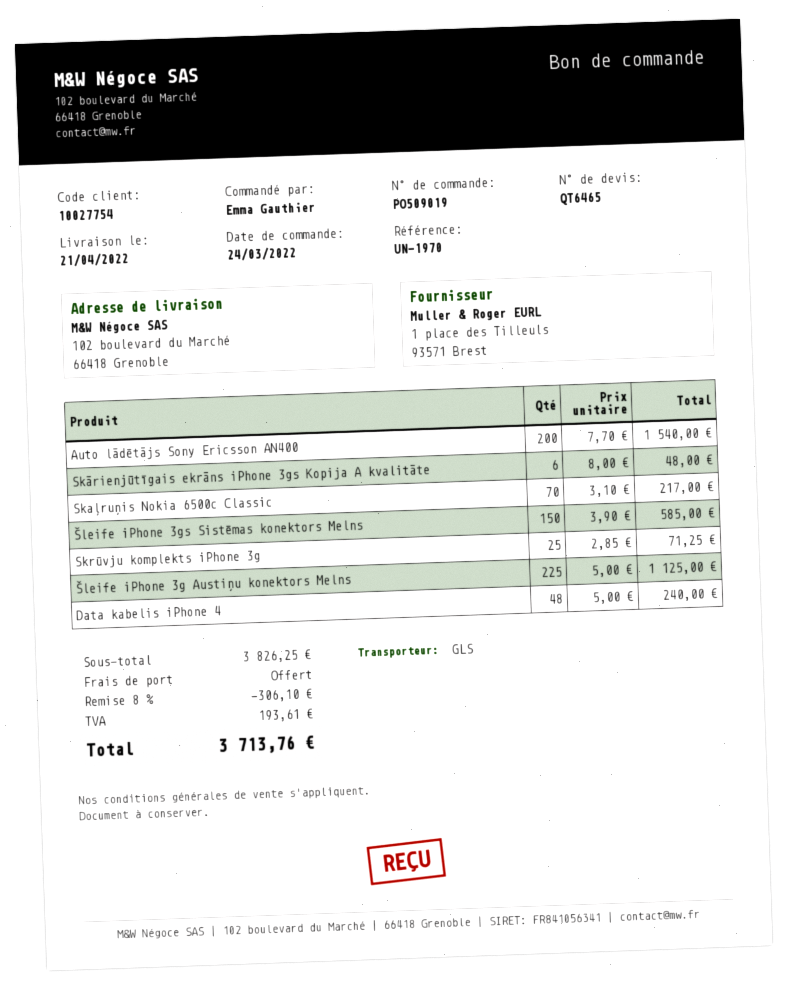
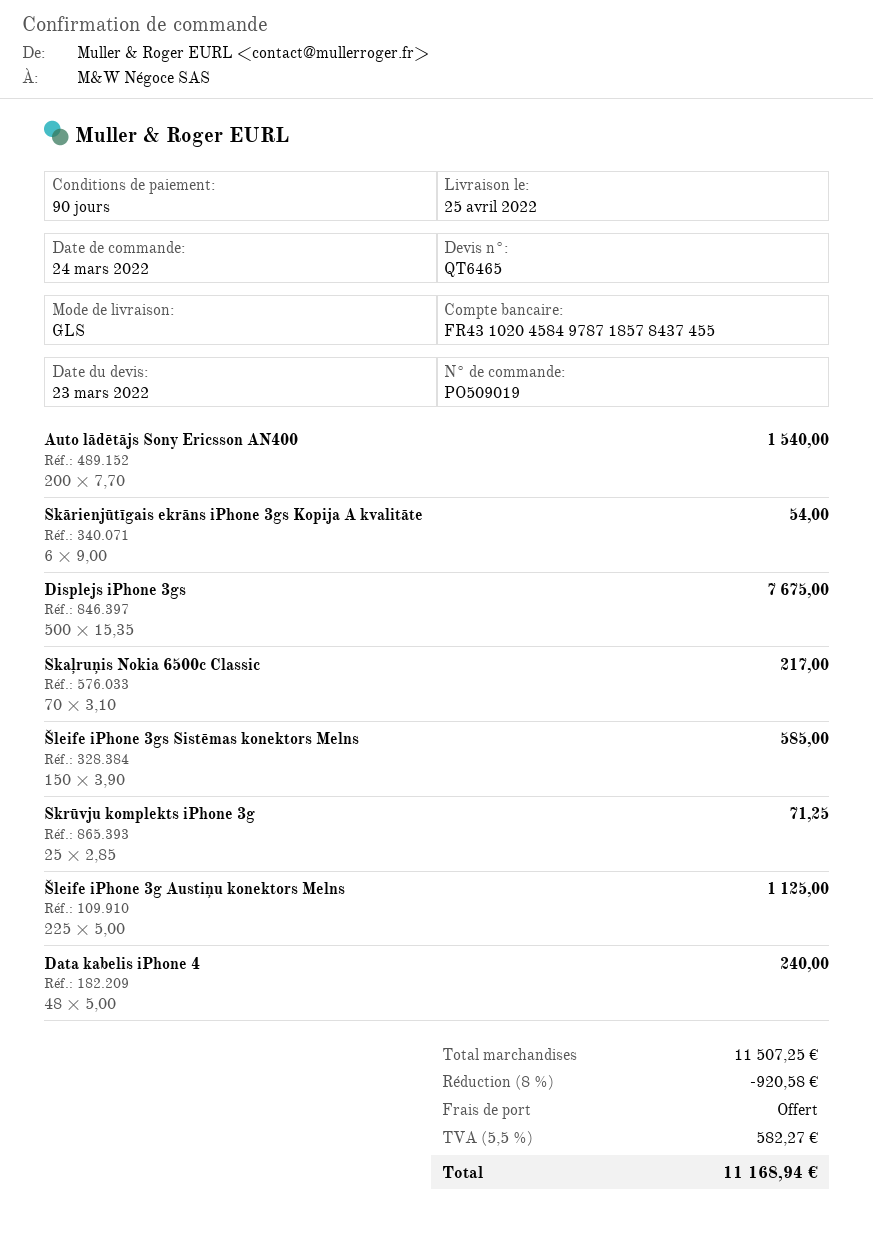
delivery date: 2022-04-21 -> 2022-04-25
Skārienjūtīgais ekrāns iPhone 3gs Kopija A kvalitāte: 6 x 8.00 = 48.00 -> 6 x 9.00 = 54.00
Displejs iPhone 3gs: none -> 500 x 15.35 = 7675.00
subtotal: 3826.25 -> 11507.25
discount: 8% = 306.10 -> 8% = 920.58
tax: 193.61 -> 582.27
total: 3713.76 -> 11168.94

